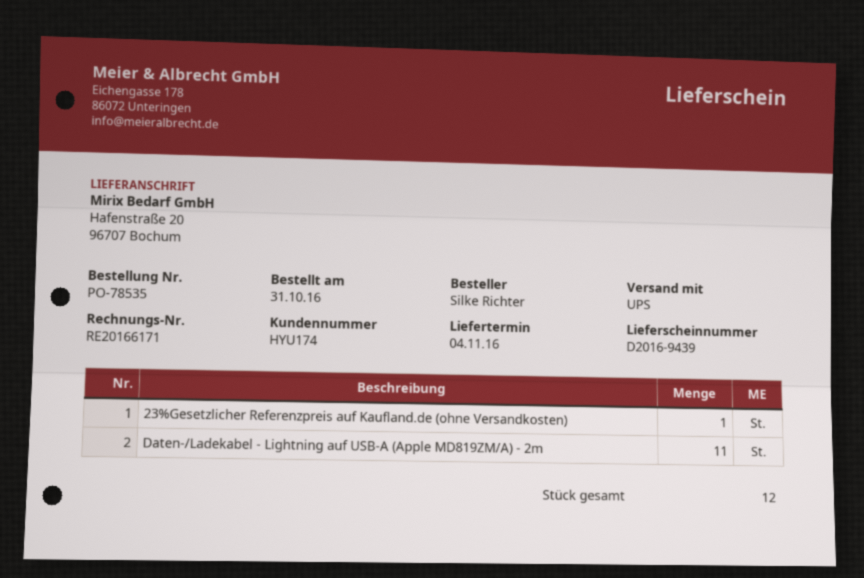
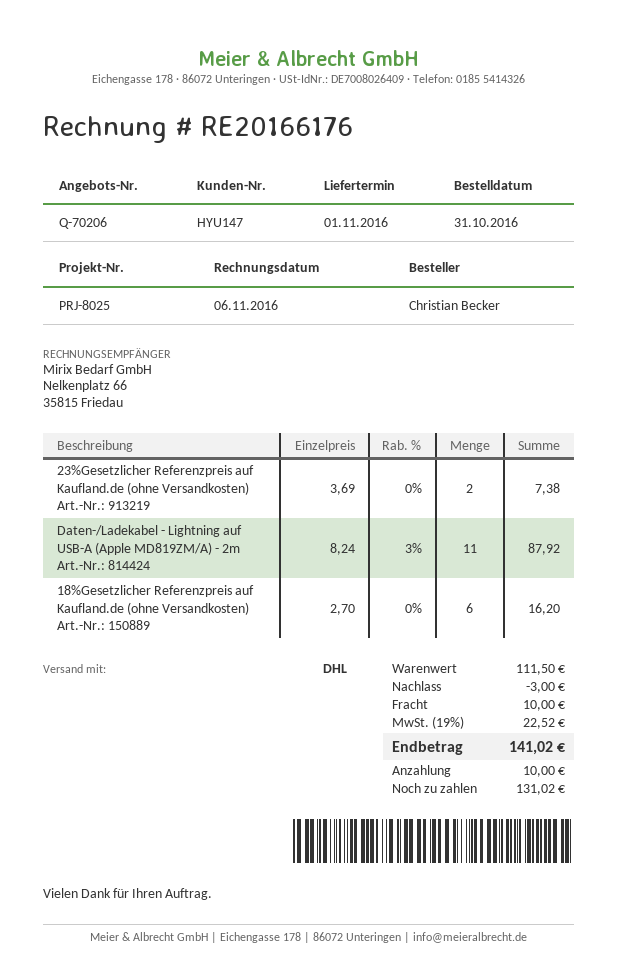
delivery date: 2016-11-04 -> 2016-11-01
invoice number: RE20166171 -> RE20166176
customer number: HYU174 -> HYU147
ordered by: Silke Richter -> Christian Becker
shipping method: UPS -> DHL
23%Gesetzlicher Referenzpreis auf Kaufland.de (ohne Versandkosten): 1 -> 2
18%Gesetzlicher Referenzpreis auf Kaufland.de (ohne Versandkosten): none -> 6

